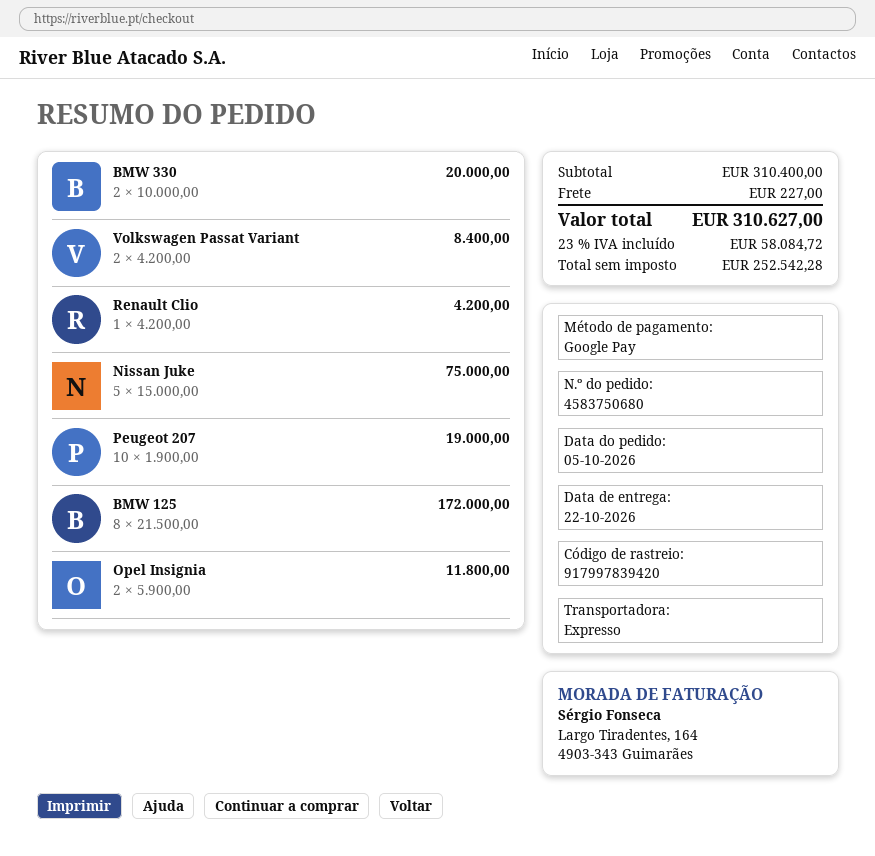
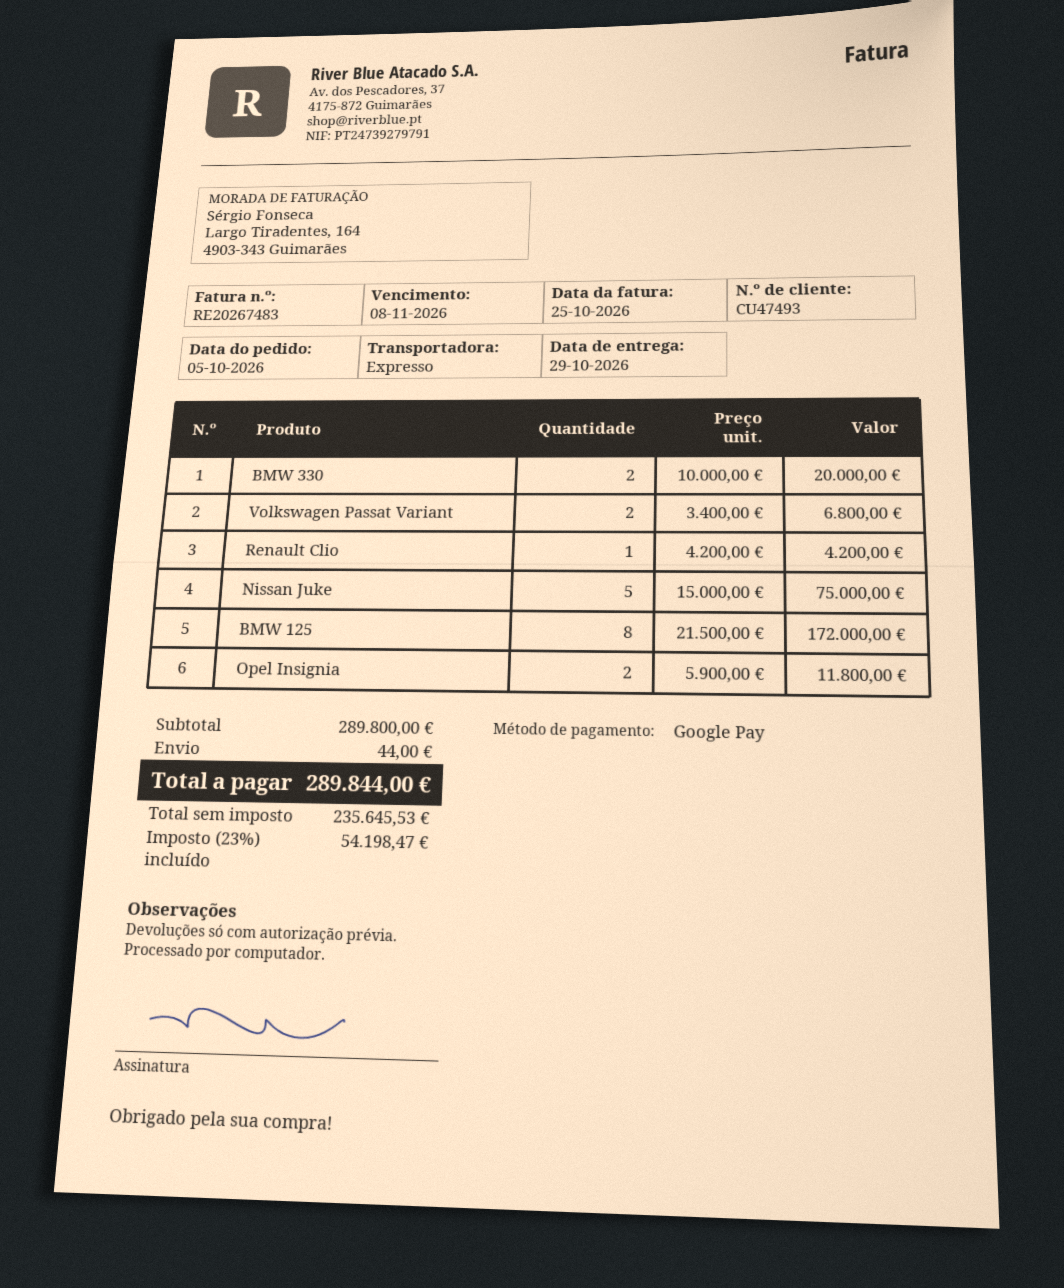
delivery date: 2026-10-22 -> 2026-10-29
Volkswagen Passat Variant: 2 x 4200.00 = 8400.00 -> 2 x 3400.00 = 6800.00
Peugeot 207: 10 x 1900.00 = 19000.00 -> none
subtotal: 310400.00 -> 289800.00
shipping: 227.00 -> 44.00
net: 252542.28 -> 235645.53
tax: 23% = 58084.72 -> 23% = 54198.47
total: 310627.00 -> 289844.00

